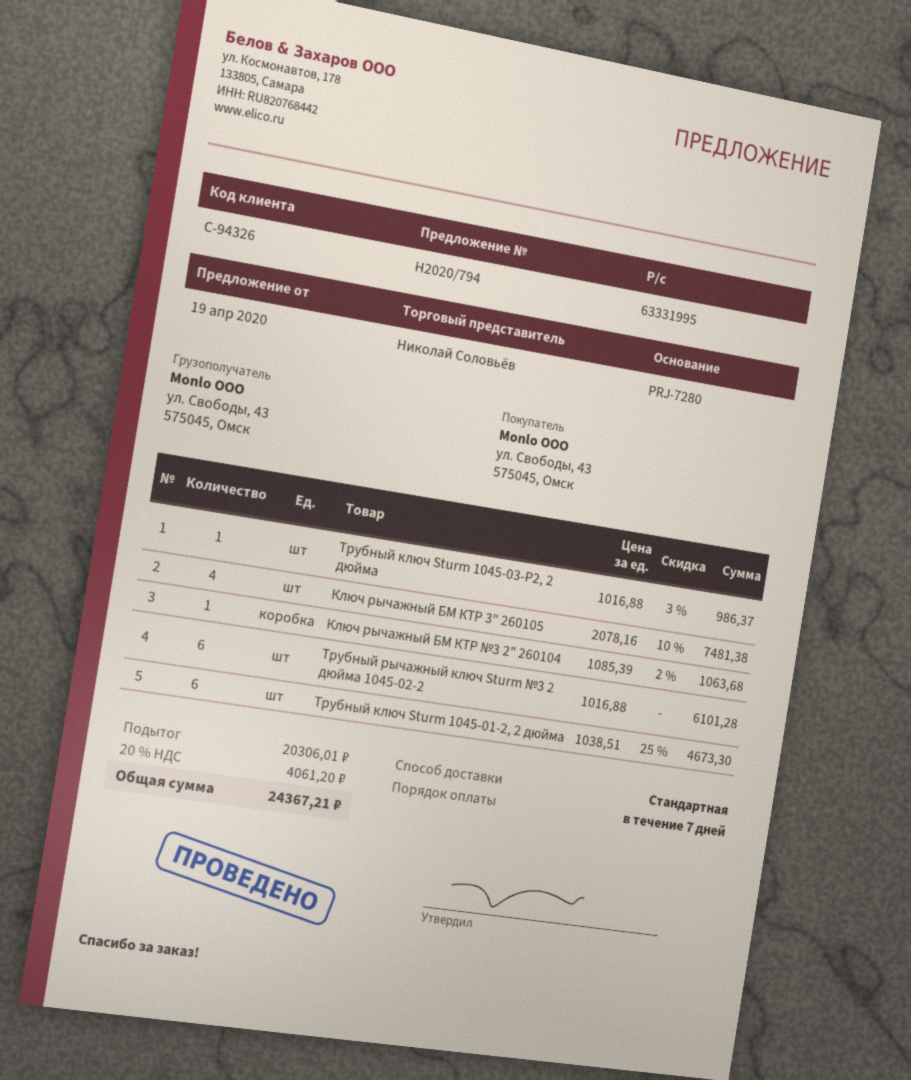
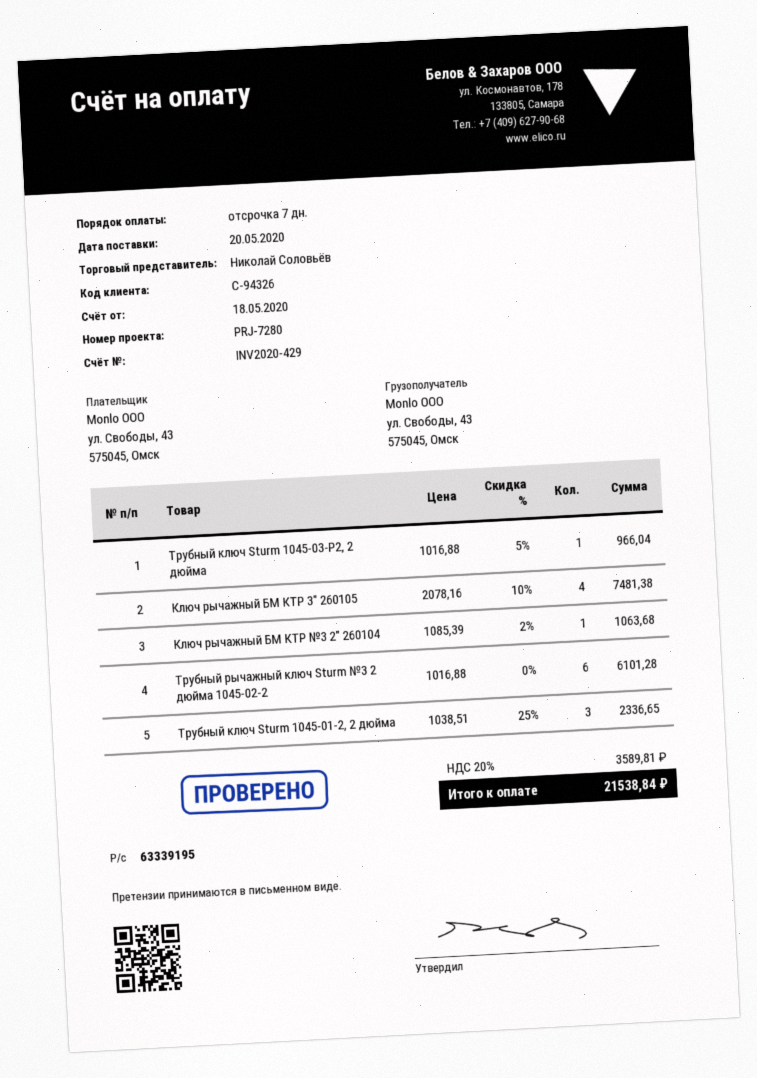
bank account: 63331995 -> 63339195
Трубный ключ Sturm 1045-03-P2, 2 дюйма: 1 x 1016.88 - 3% = 986.37 -> 1 x 1016.88 - 5% = 966.04
Трубный ключ Sturm 1045-01-2, 2 дюйма: 6 x 1038.51 - 25% = 4673.30 -> 3 x 1038.51 - 25% = 2336.65
tax: 20% = 4061.20 -> 20% = 3589.81
total: 24367.21 -> 21538.84

